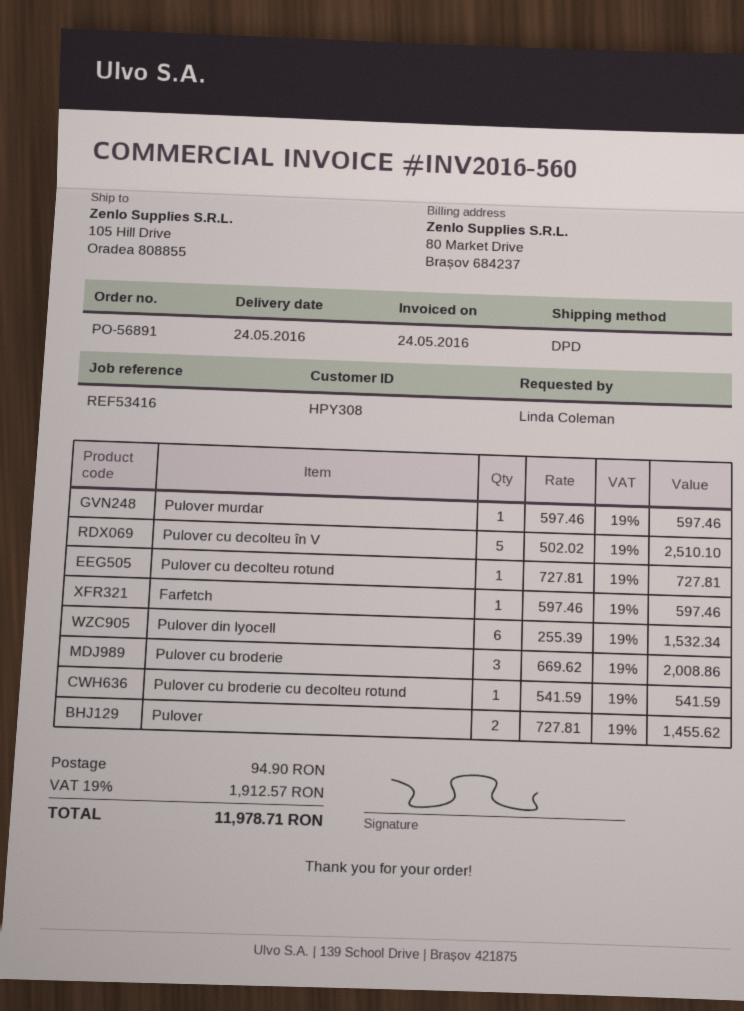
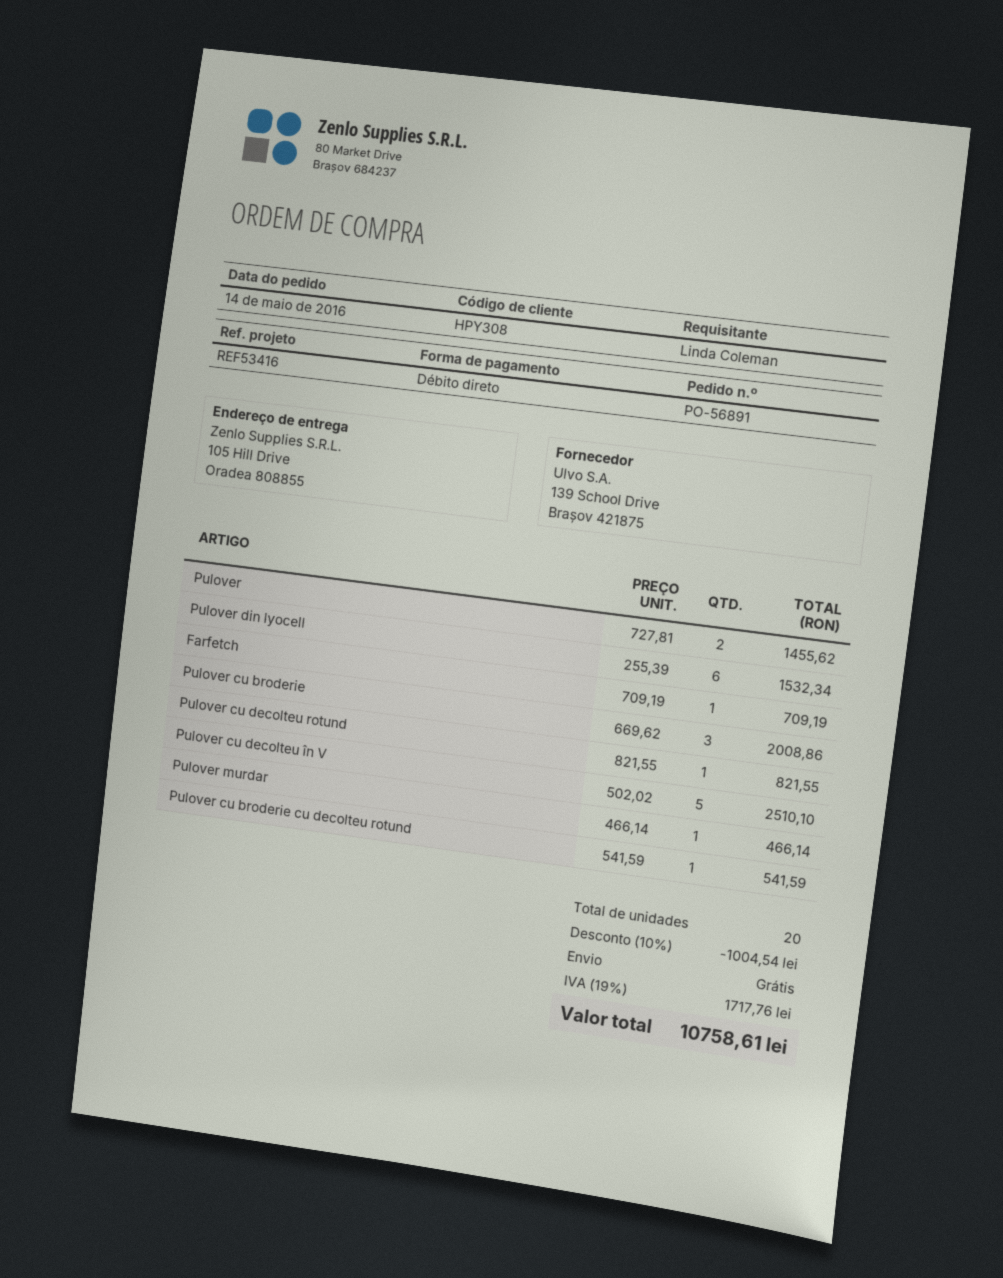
Pulover murdar: 1 x 597.46 = 597.46 -> 1 x 466.14 = 466.14
Pulover cu decolteu rotund: 1 x 727.81 = 727.81 -> 1 x 821.55 = 821.55
Farfetch: 1 x 597.46 = 597.46 -> 1 x 709.19 = 709.19
discount: none -> 10% = 1004.54
shipping: 94.90 -> 0.00
tax: 19% = 1912.57 -> 19% = 1717.76
total: 11978.71 -> 10758.61

